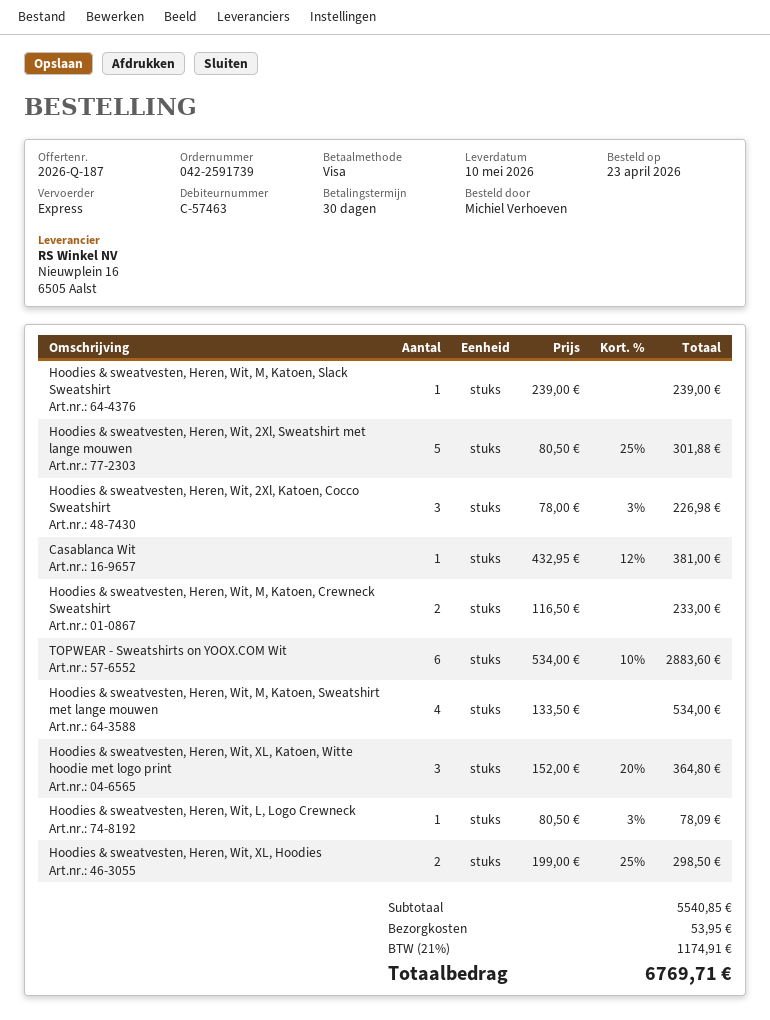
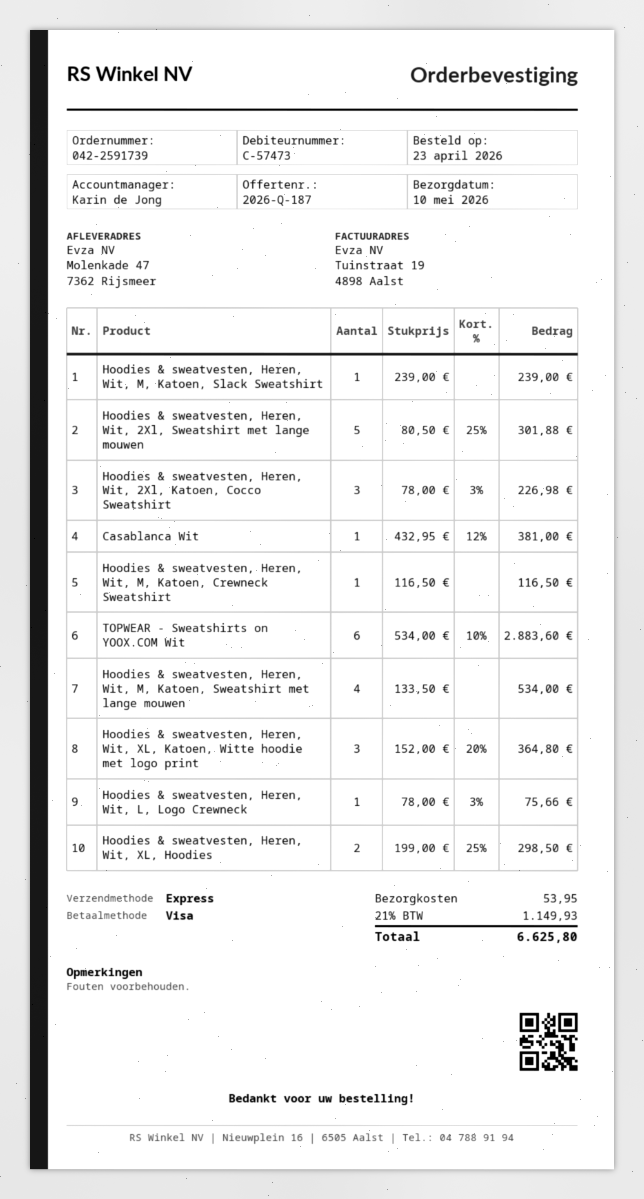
customer number: C-57463 -> C-57473
Hoodies & sweatvesten, Heren, Wit, M, Katoen, Crewneck Sweatshirt: 2 x 116.50 = 233.00 -> 1 x 116.50 = 116.50
Hoodies & sweatvesten, Heren, Wit, L, Logo Crewneck: 1 x 80.50 - 3% = 78.09 -> 1 x 78.00 - 3% = 75.66
tax: 21% = 1174.91 -> 21% = 1149.93
total: 6769.71 -> 6625.80

